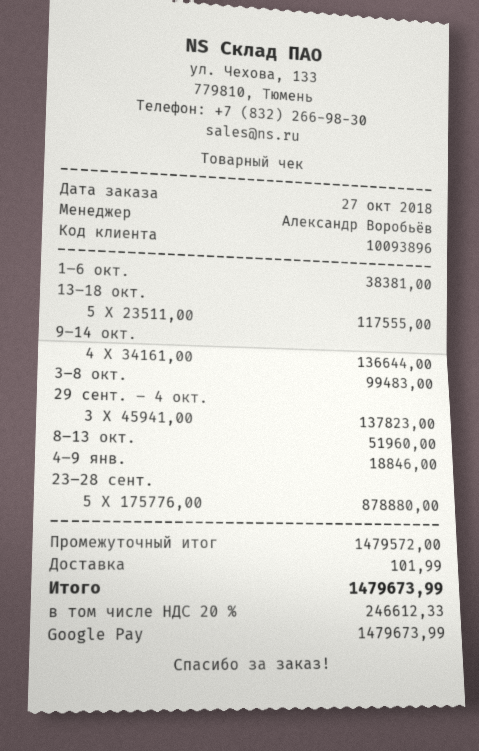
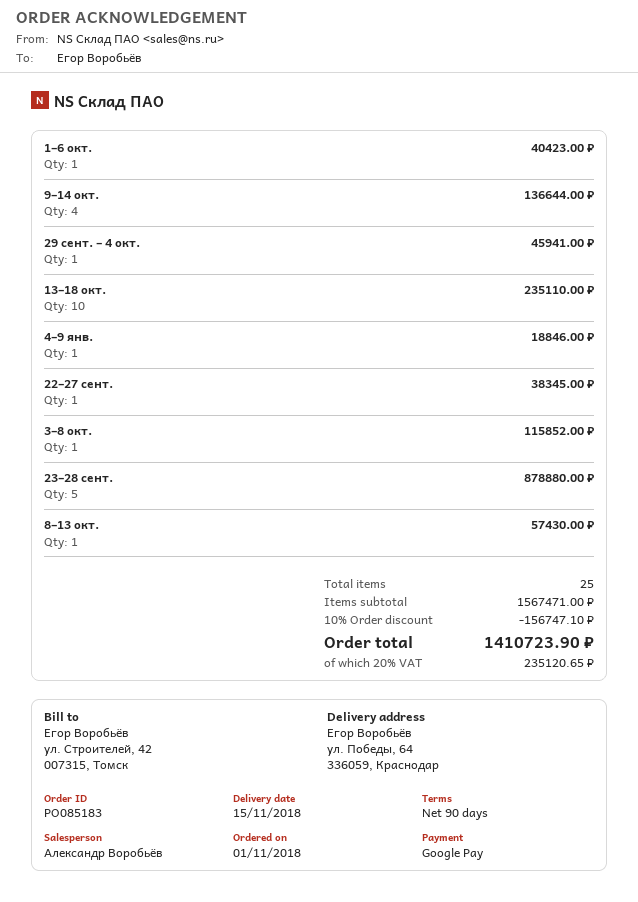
order date: 2018-10-27 -> 2018-11-01
1–6 окт.: 1 for 38381.00 -> 1 for 40423.00
13–18 окт.: 5 for 117555.00 -> 10 for 235110.00
3–8 окт.: 1 for 99483.00 -> 1 for 115852.00
29 сент. – 4 окт.: 3 for 137823.00 -> 1 for 45941.00
8–13 окт.: 1 for 51960.00 -> 1 for 57430.00
22–27 сент.: none -> 1 for 38345.00
subtotal: 1479572.00 -> 1567471.00
discount: none -> 10% = 156747.10
shipping: 101.99 -> none
tax: 20% = 246612.33 -> 20% = 235120.65
total: 1479673.99 -> 1410723.90

